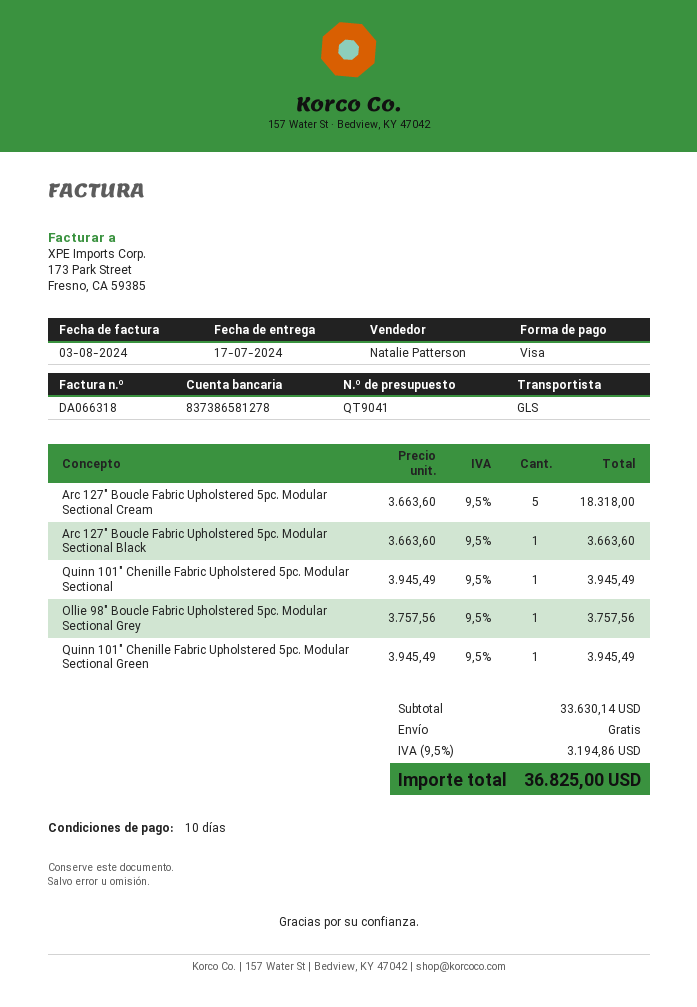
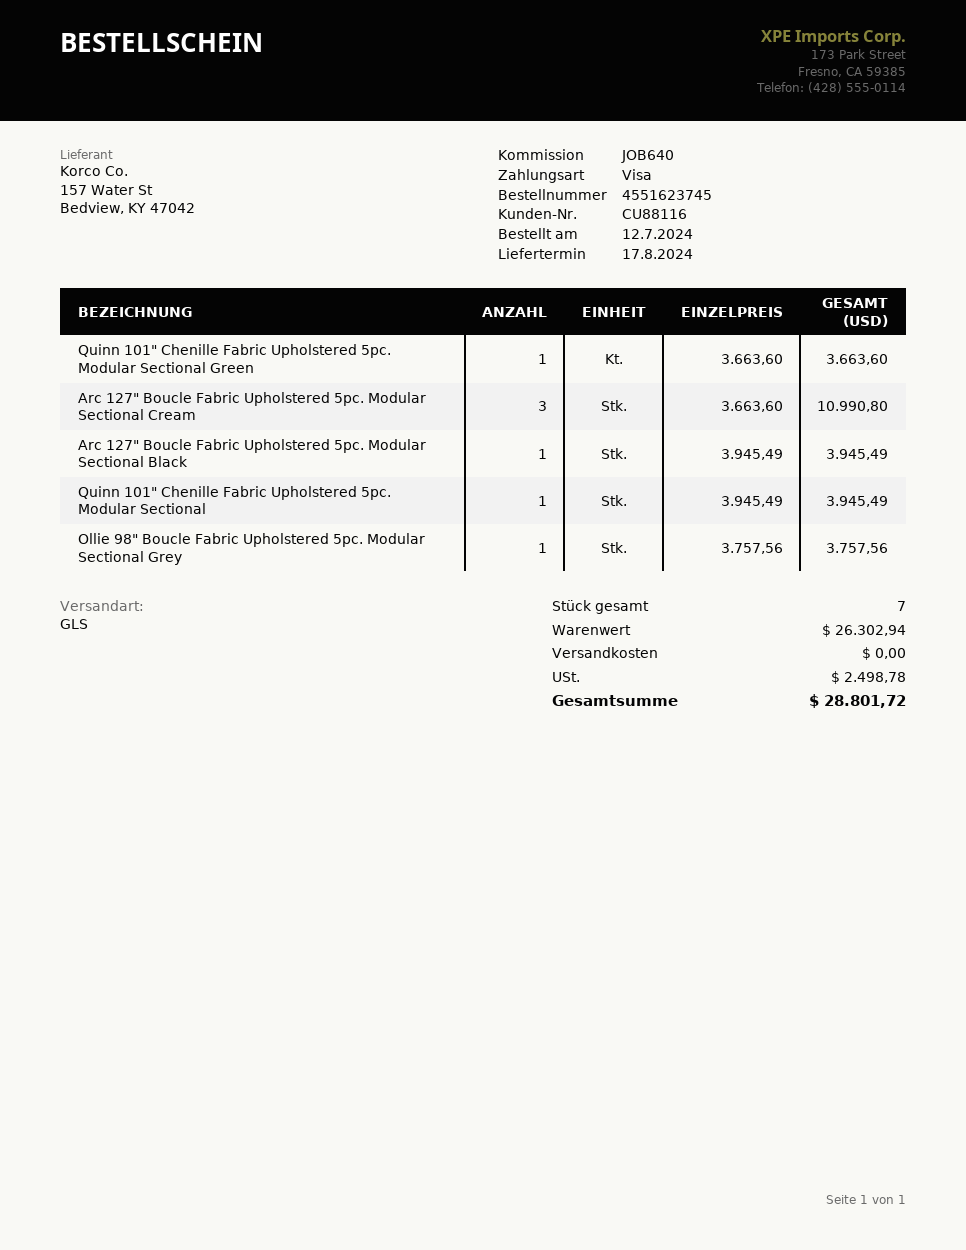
delivery date: 2024-07-17 -> 2024-08-17
Arc 127" Boucle Fabric Upholstered 5pc. Modular Sectional Cream: 5 x 3663.60 = 18318.00 -> 3 x 3663.60 = 10990.80
Arc 127" Boucle Fabric Upholstered 5pc. Modular Sectional Black: 1 x 3663.60 = 3663.60 -> 1 x 3945.49 = 3945.49
Quinn 101" Chenille Fabric Upholstered 5pc. Modular Sectional Green: 1 x 3945.49 = 3945.49 -> 1 x 3663.60 = 3663.60
subtotal: 33630.14 -> 26302.94
tax: 3194.86 -> 2498.78
total: 36825.00 -> 28801.72

